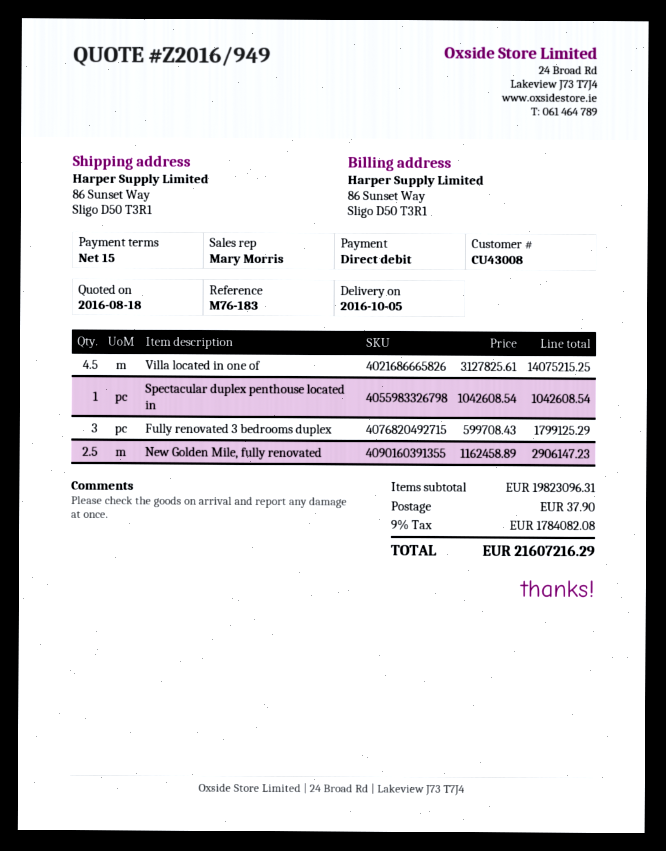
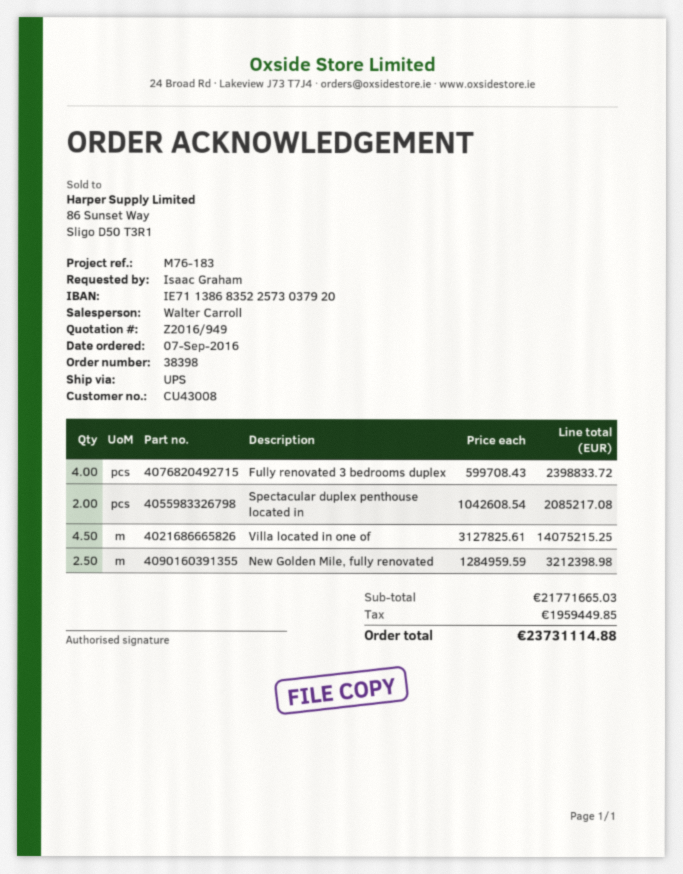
sales rep: Mary Morris -> Walter Carroll
Spectacular duplex penthouse located in: 1 x 1042608.54 = 1042608.54 -> 2 x 1042608.54 = 2085217.08
Fully renovated 3 bedrooms duplex: 3 x 599708.43 = 1799125.29 -> 4 x 599708.43 = 2398833.72
New Golden Mile, fully renovated: 2.5 x 1162458.89 = 2906147.23 -> 2.5 x 1284959.59 = 3212398.98
subtotal: 19823096.31 -> 21771665.03
shipping: 37.90 -> none
tax: 1784082.08 -> 1959449.85
total: 21607216.29 -> 23731114.88

